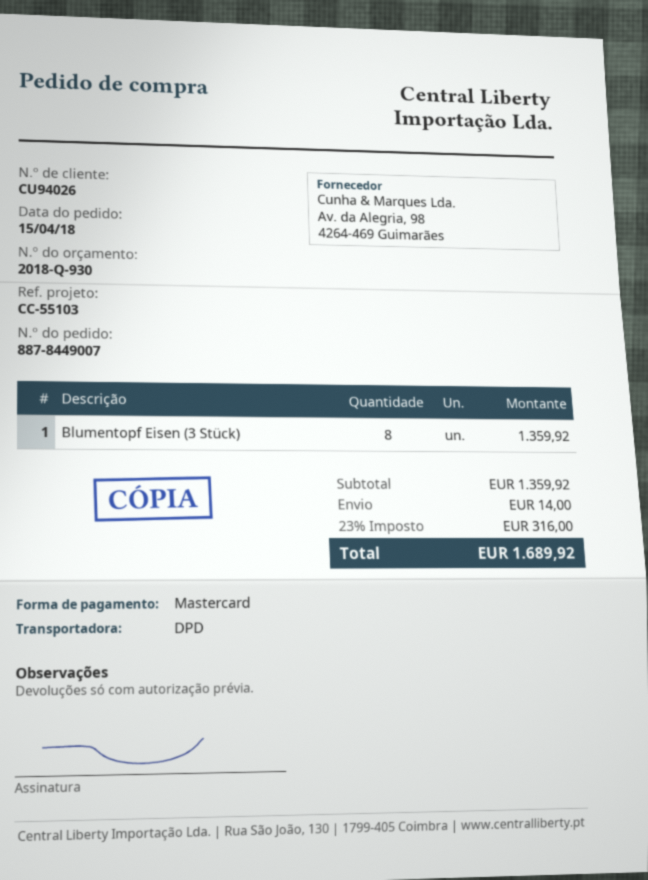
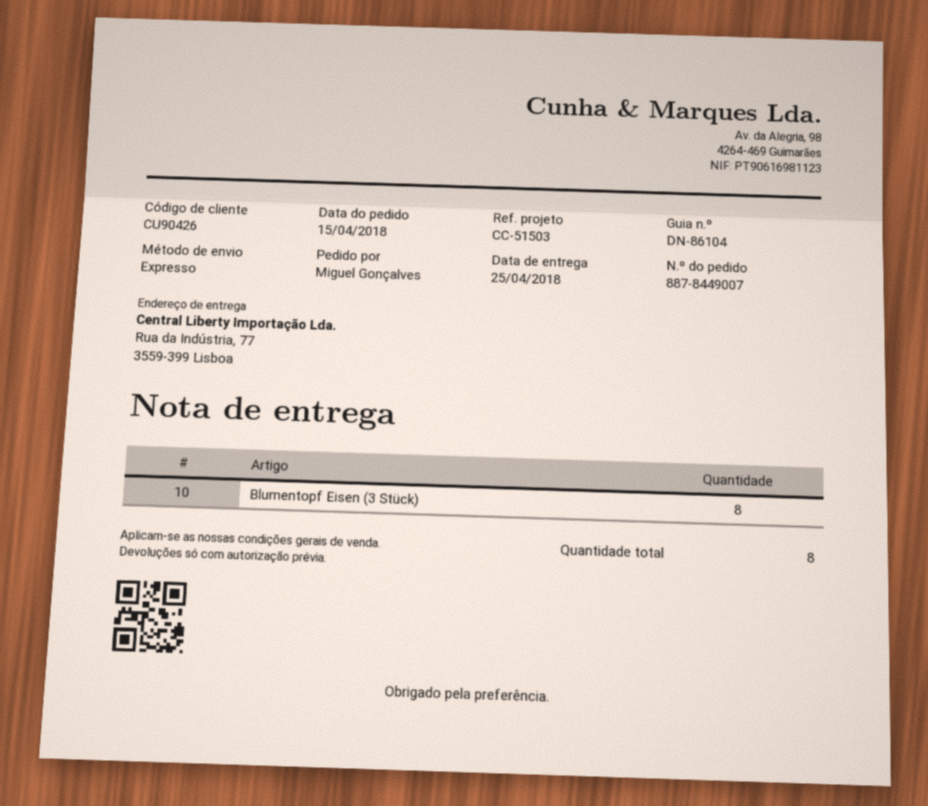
customer number: CU94026 -> CU90426
reference: CC-55103 -> CC-51503
shipping method: DPD -> express

